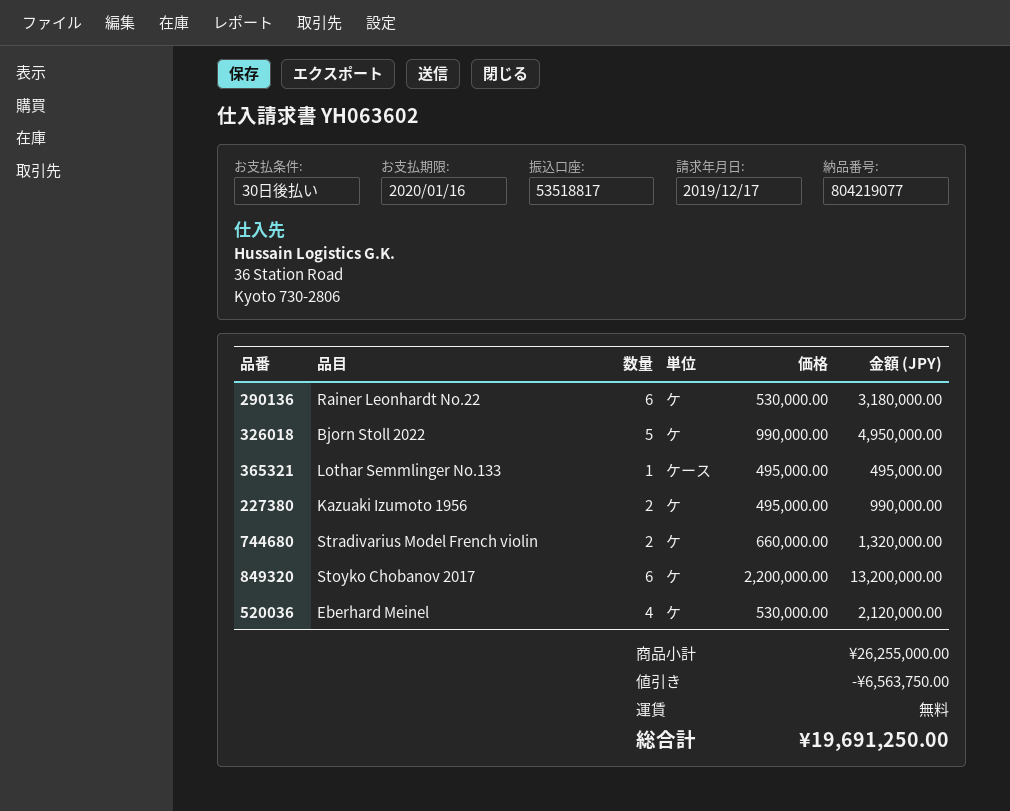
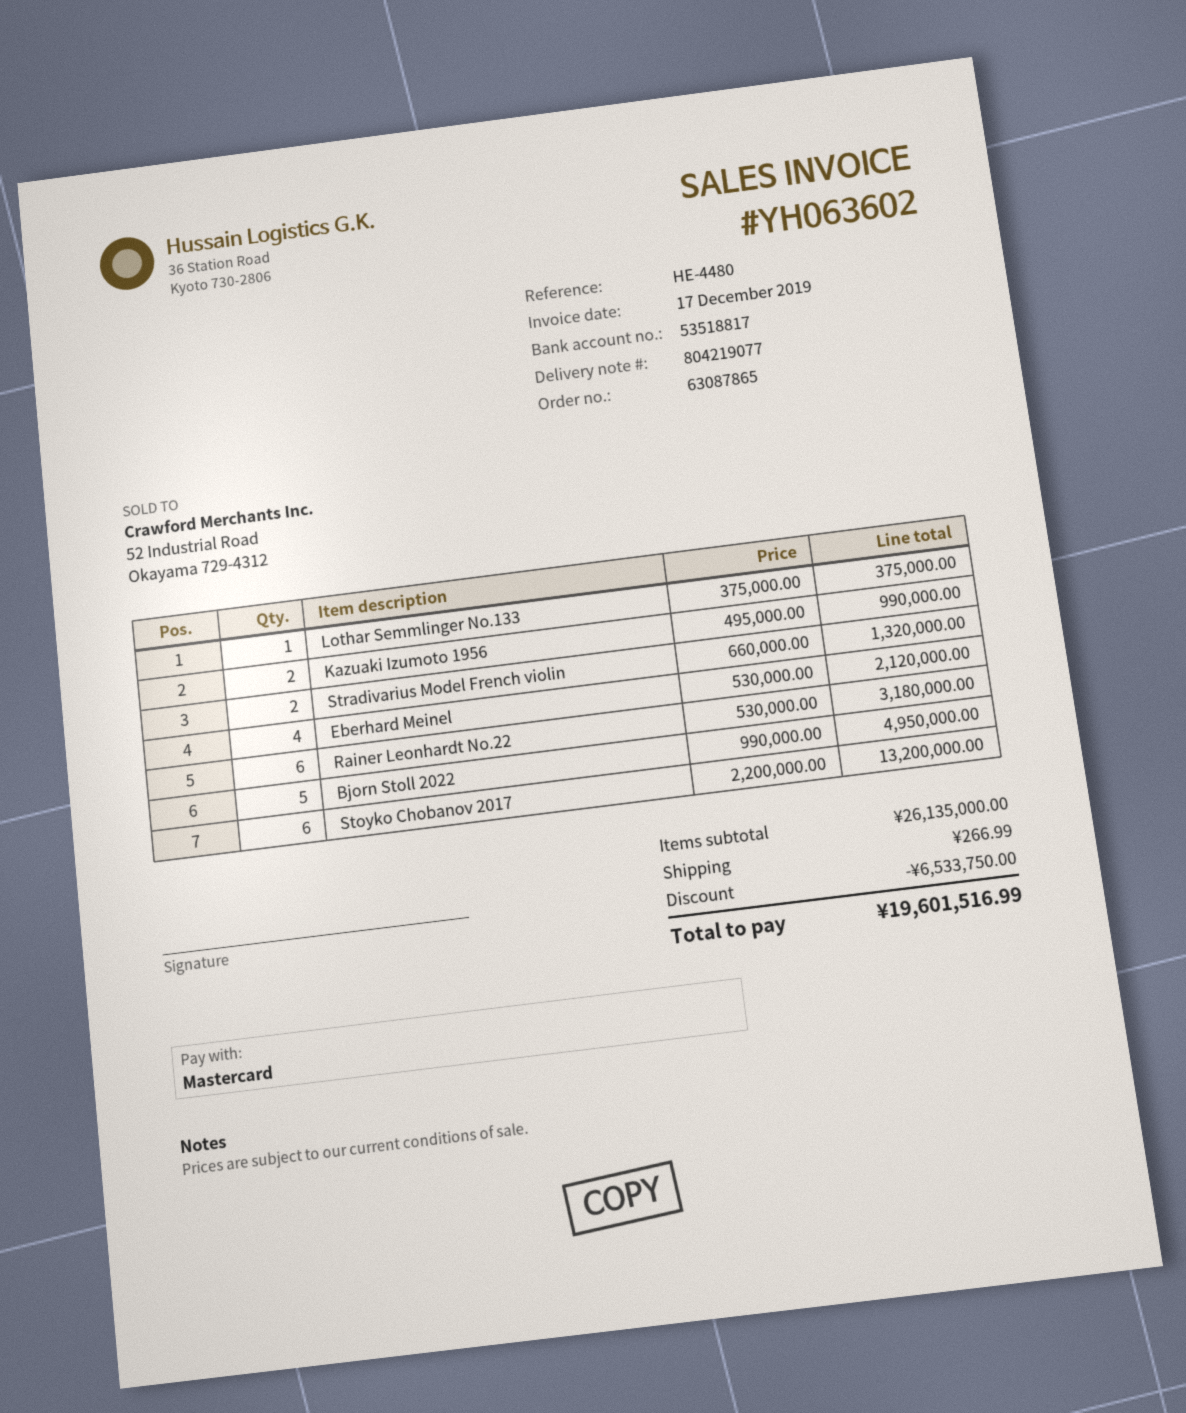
Lothar Semmlinger No.133: 1 x 495000.00 = 495000.00 -> 1 x 375000.00 = 375000.00
subtotal: 26255000.00 -> 26135000.00
discount: 6563750.00 -> 6533750.00
shipping: 0.00 -> 266.99
total: 19691250.00 -> 19601516.99

